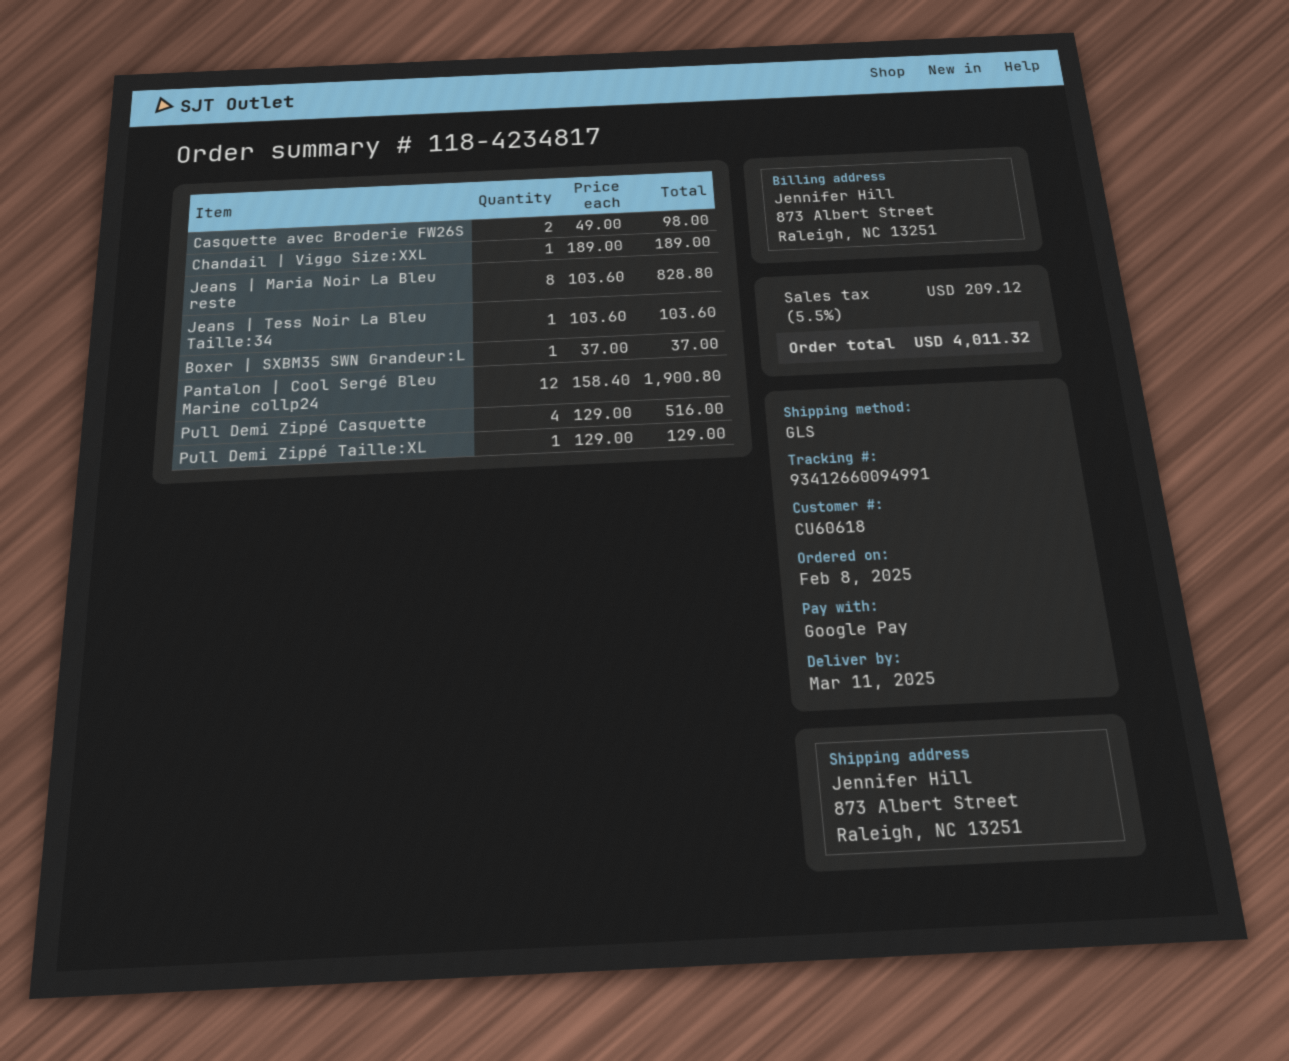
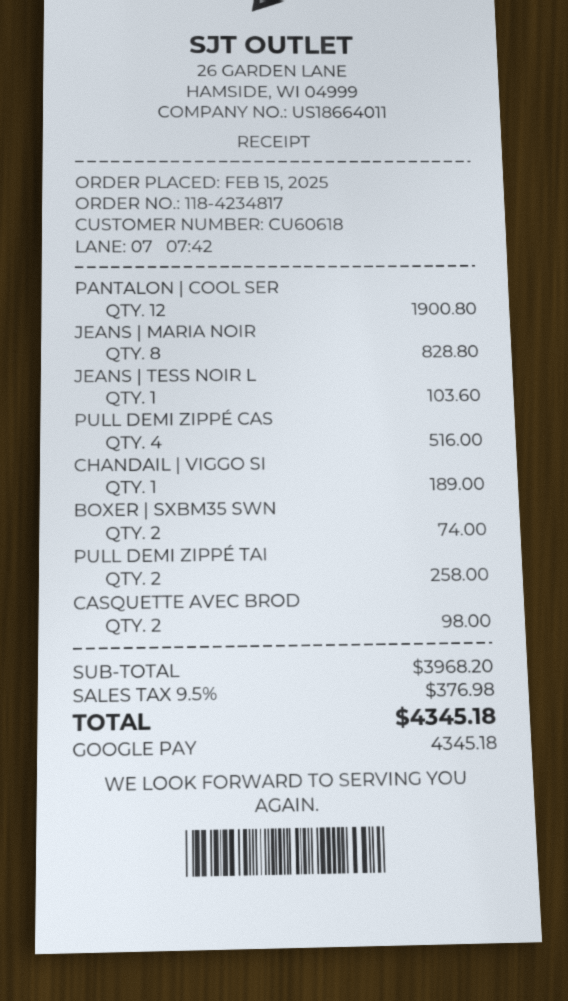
order date: 2025-02-08 -> 2025-02-15
Boxer | SXBM35 SWN Grandeur:L: 1 for 37.00 -> 2 for 74.00
Pull Demi Zippé Taille:XL: 1 for 129.00 -> 2 for 258.00
tax: 5.5% = 209.12 -> 9.5% = 376.98
total: 4011.32 -> 4345.18

